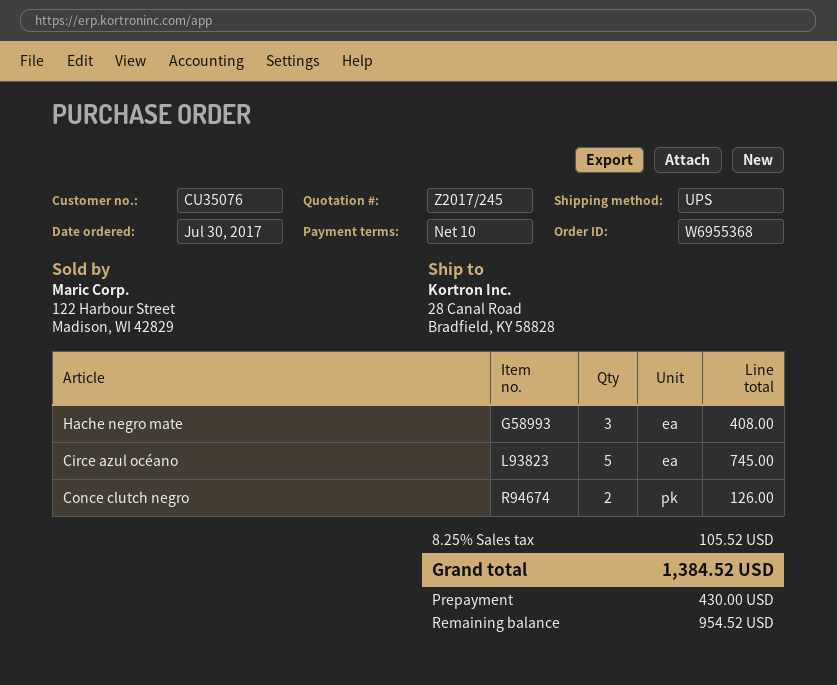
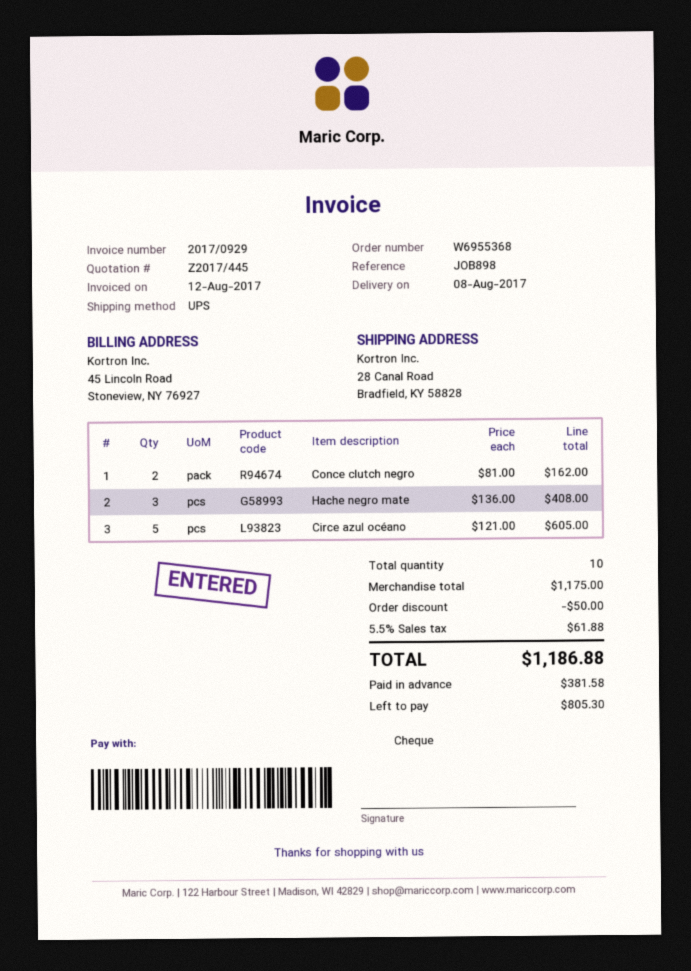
quote number: Z2017/245 -> Z2017/445
Circe azul océano: 5 for 745.00 -> 5 for 605.00
Conce clutch negro: 2 for 126.00 -> 2 for 162.00
discount: none -> 50.00
tax: 8.25% = 105.52 -> 5.5% = 61.88
total: 1384.52 -> 1186.88
deposit: 430.00 -> 381.58
balance: 954.52 -> 805.30

